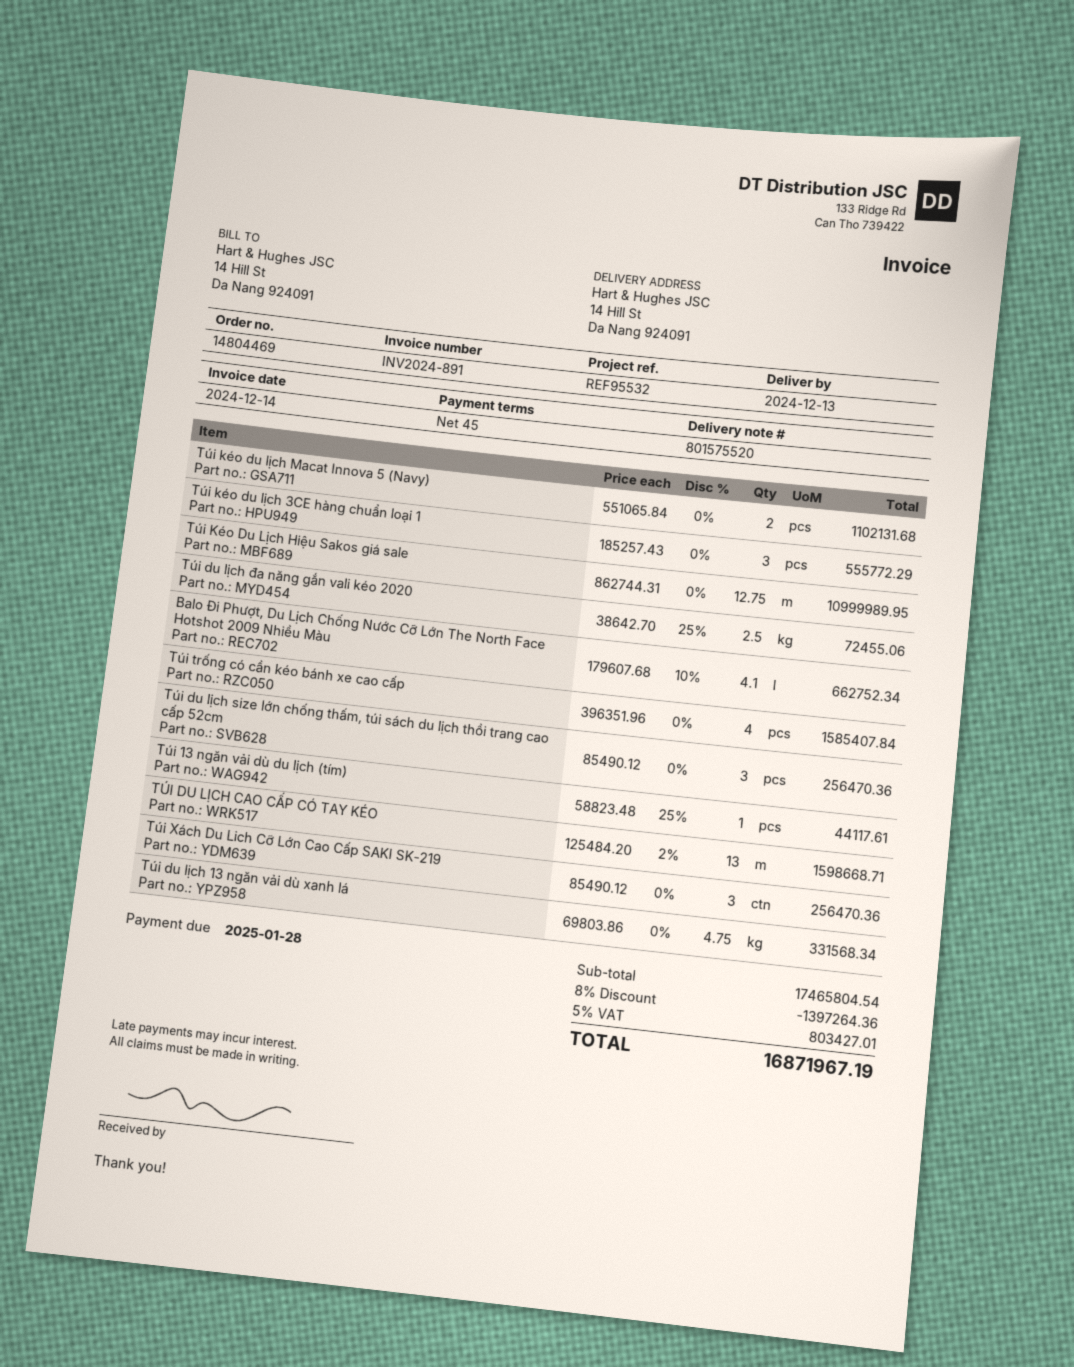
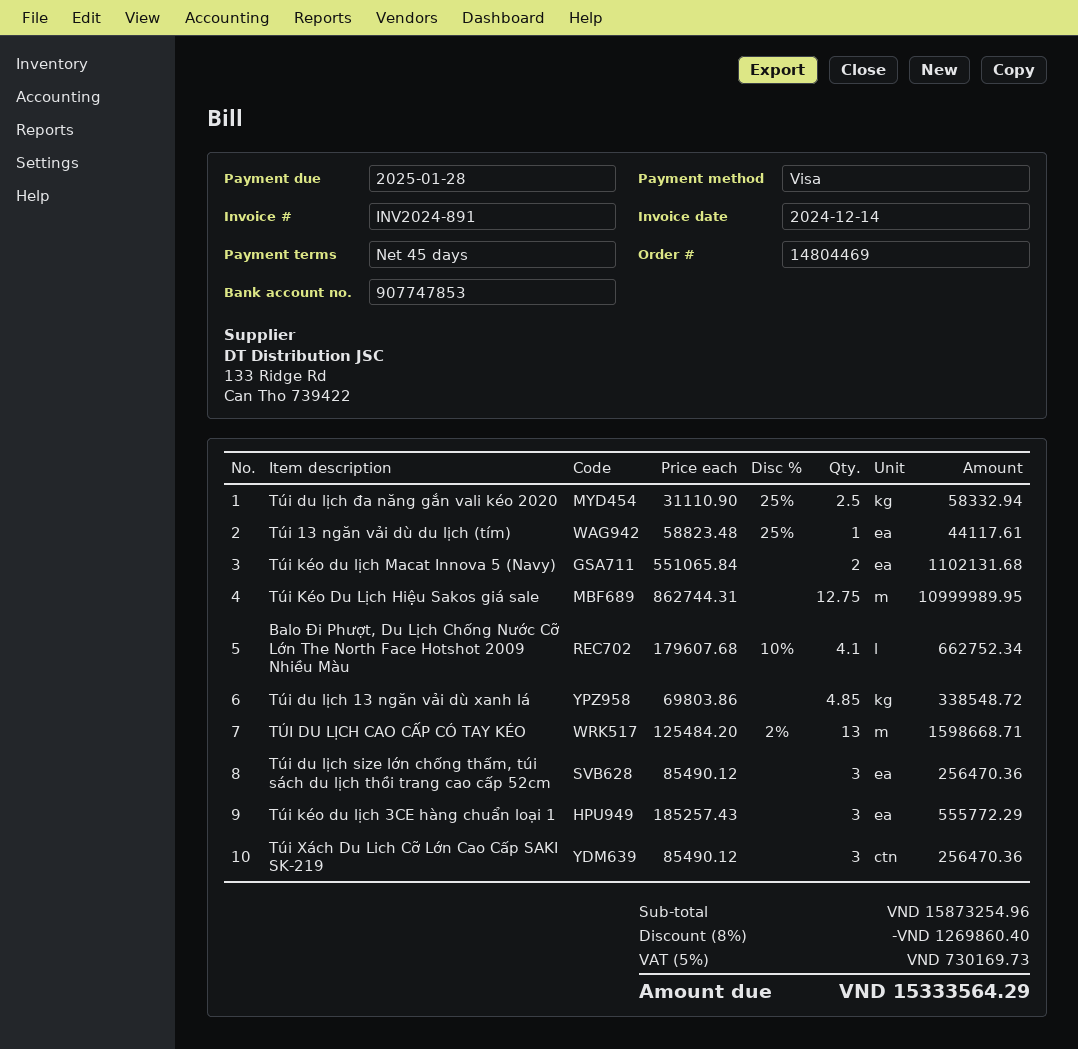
Túi du lịch đa năng gắn vali kéo 2020: 2.5 x 38642.70 - 25% = 72455.06 -> 2.5 x 31110.90 - 25% = 58332.94
Túi trống có cần kéo bánh xe cao cấp: 4 x 396351.96 = 1585407.84 -> none
Túi du lịch 13 ngăn vải dù xanh lá: 4.75 x 69803.86 = 331568.34 -> 4.85 x 69803.86 = 338548.72
subtotal: 17465804.54 -> 15873254.96
discount: 8% = 1397264.36 -> 8% = 1269860.40
tax: 5% = 803427.01 -> 5% = 730169.73
total: 16871967.19 -> 15333564.29

